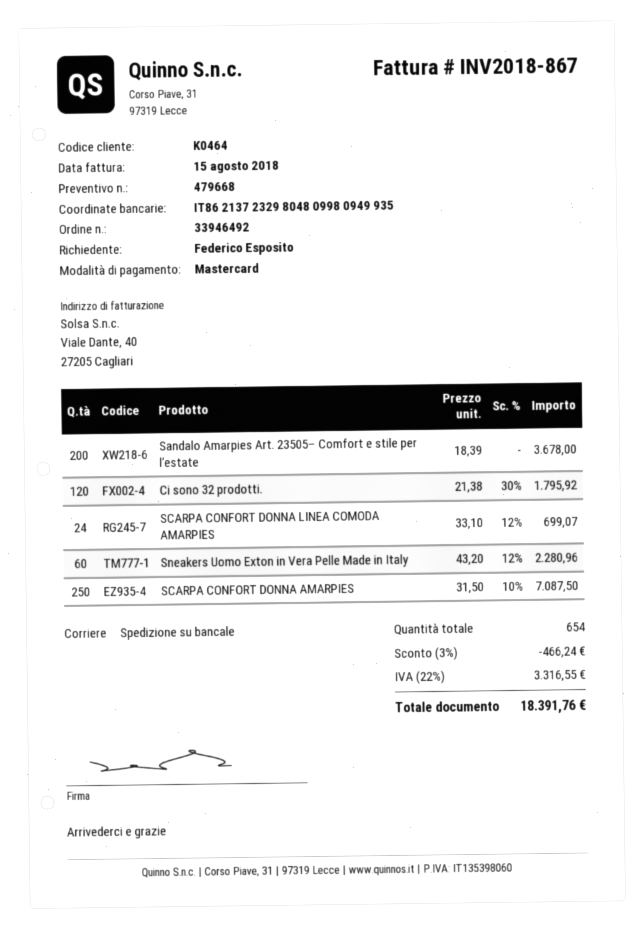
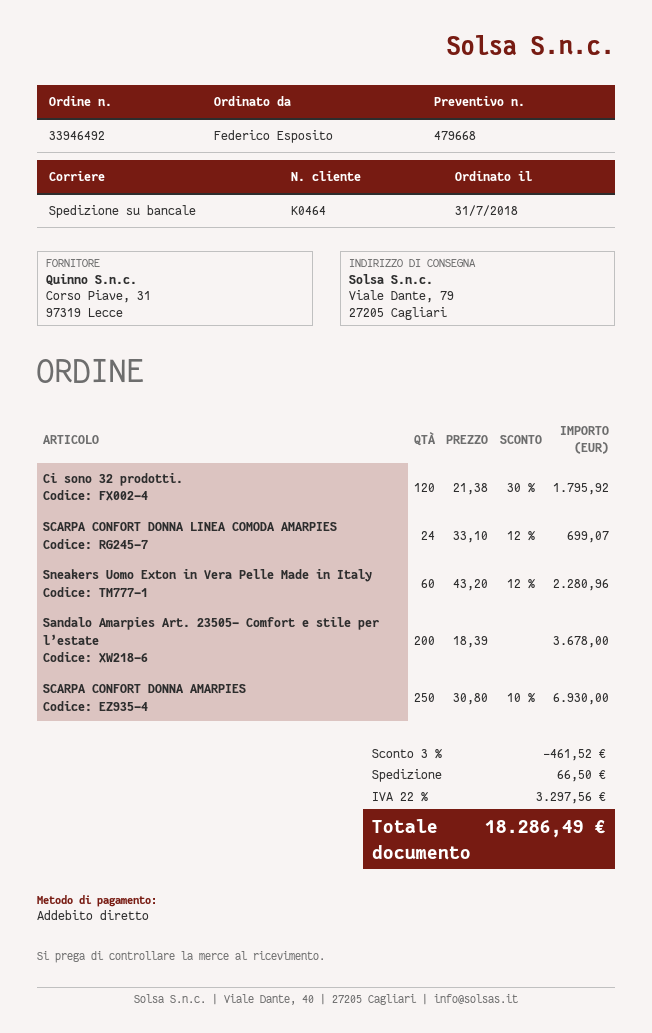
payment method: Mastercard -> direct debit
SCARPA CONFORT DONNA AMARPIES: 250 x 31.50 - 10% = 7087.50 -> 250 x 30.80 - 10% = 6930.00
discount: 3% = 466.24 -> 3% = 461.52
shipping: none -> 66.50
tax: 22% = 3316.55 -> 22% = 3297.56
total: 18391.76 -> 18286.49

